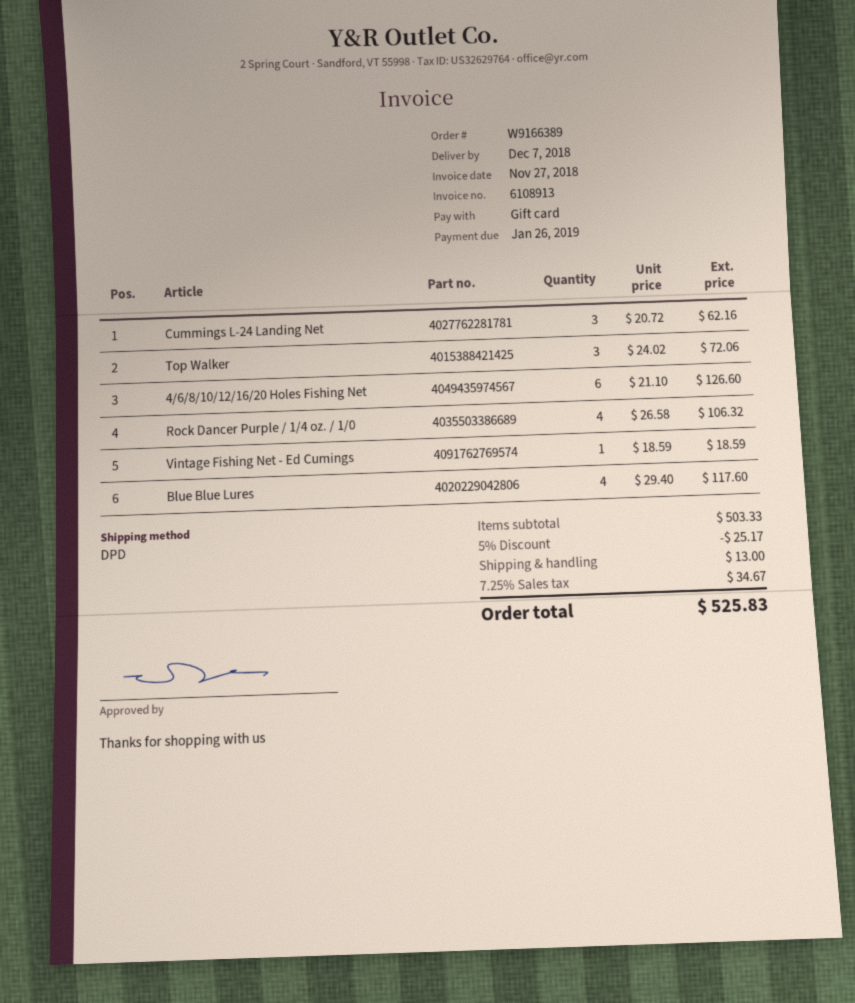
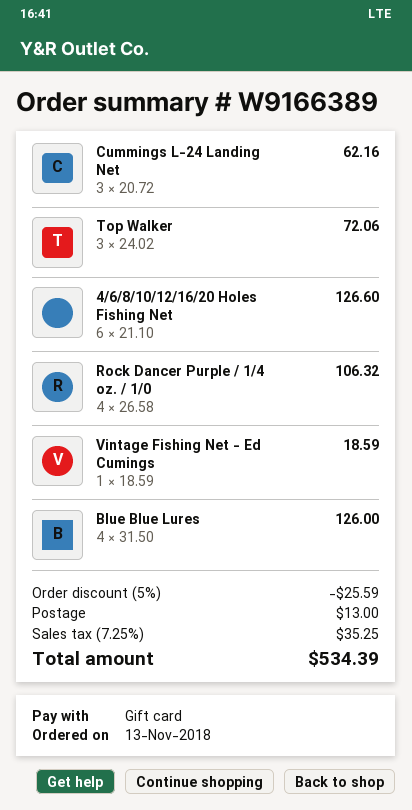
Blue Blue Lures: 4 x 29.40 = 117.60 -> 4 x 31.50 = 126.00
discount: 5% = 25.17 -> 5% = 25.59
tax: 7.25% = 34.67 -> 7.25% = 35.25
total: 525.83 -> 534.39

